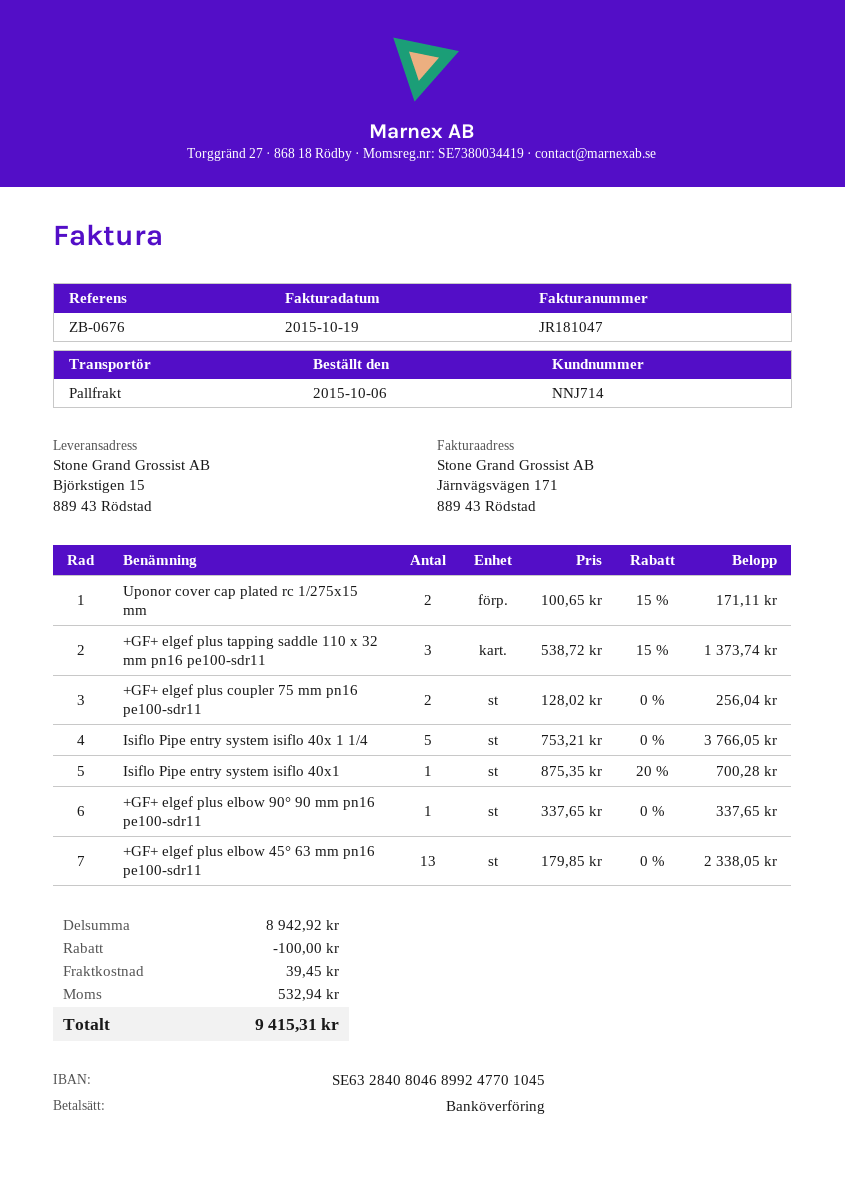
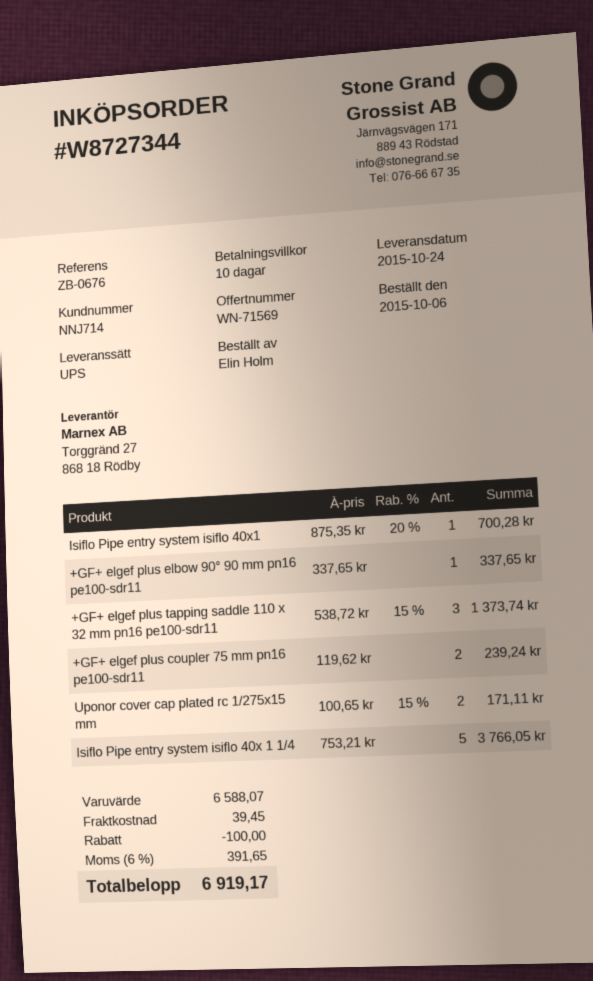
shipping method: pallet freight -> UPS
+GF+ elgef plus coupler 75 mm pn16 pe100-sdr11: 2 x 128.02 = 256.04 -> 2 x 119.62 = 239.24
+GF+ elgef plus elbow 45° 63 mm pn16 pe100-sdr11: 13 x 179.85 = 2338.05 -> none
subtotal: 8942.92 -> 6588.07
tax: 532.94 -> 391.65
total: 9415.31 -> 6919.17

